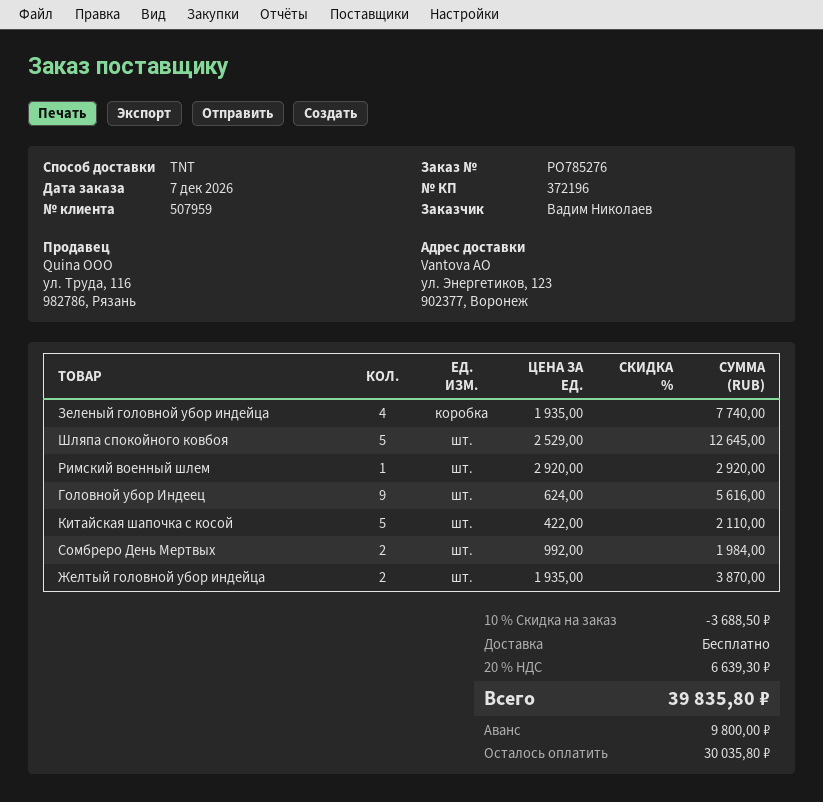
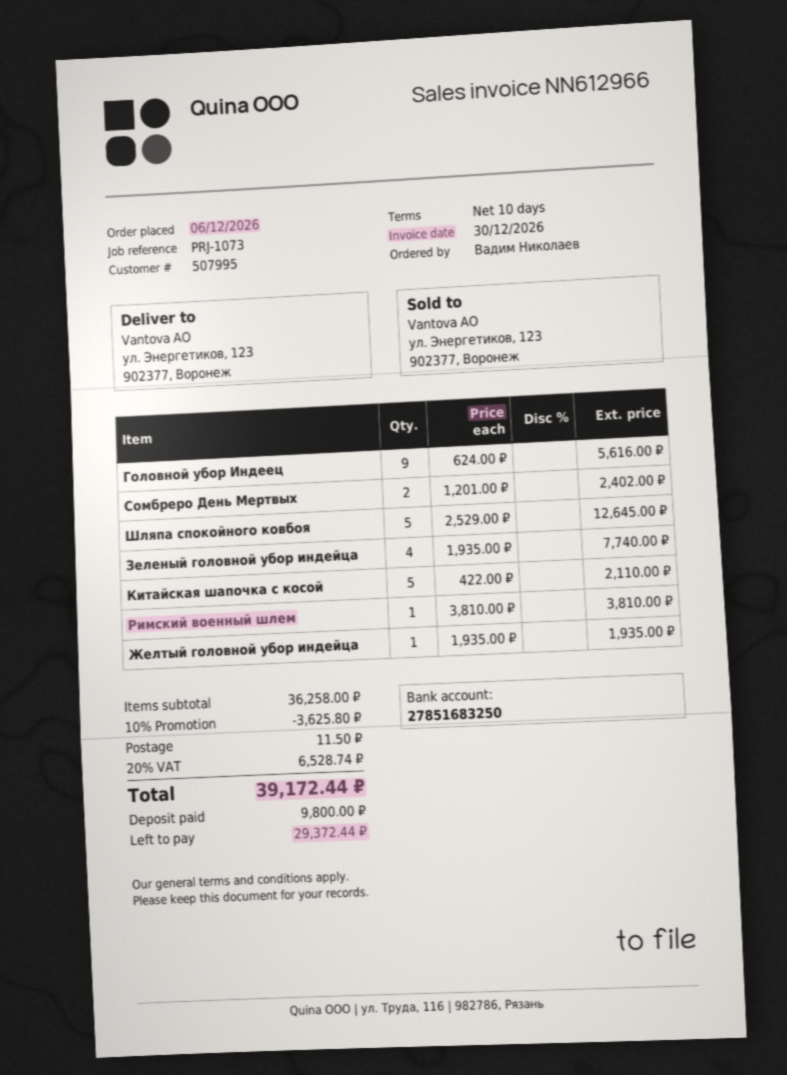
order date: 2026-12-07 -> 2026-12-06
customer number: 507959 -> 507995
Римский военный шлем: 1 x 2920.00 = 2920.00 -> 1 x 3810.00 = 3810.00
Сомбреро День Мертвых: 2 x 992.00 = 1984.00 -> 2 x 1201.00 = 2402.00
Желтый головной убор индейца: 2 x 1935.00 = 3870.00 -> 1 x 1935.00 = 1935.00
discount: 10% = 3688.50 -> 10% = 3625.80
shipping: 0.00 -> 11.50
tax: 20% = 6639.30 -> 20% = 6528.74
total: 39835.80 -> 39172.44
balance: 30035.80 -> 29372.44

